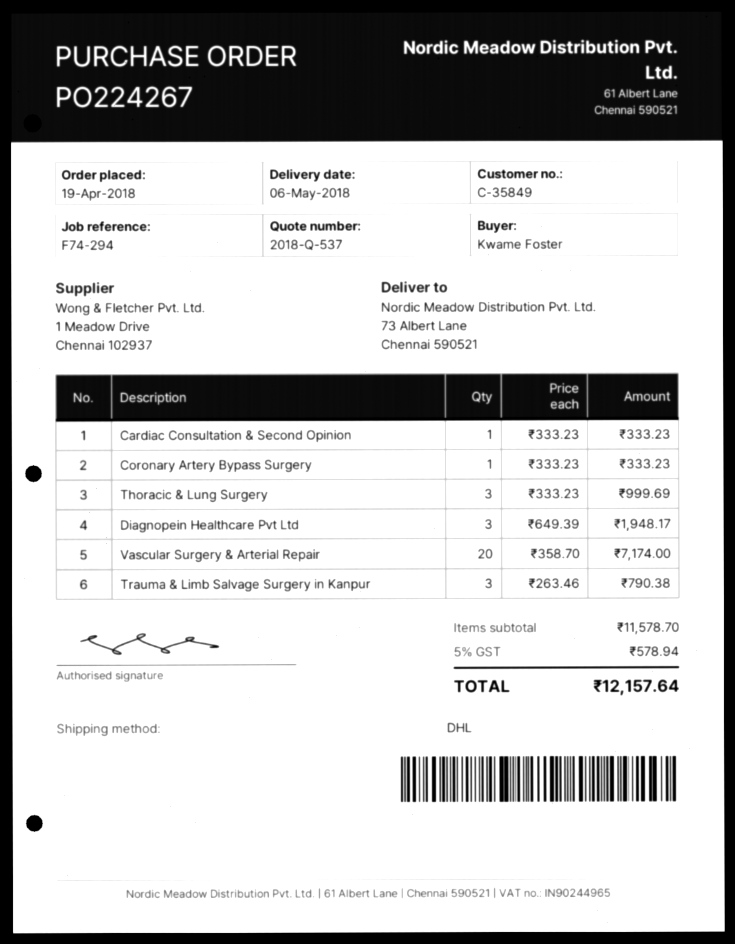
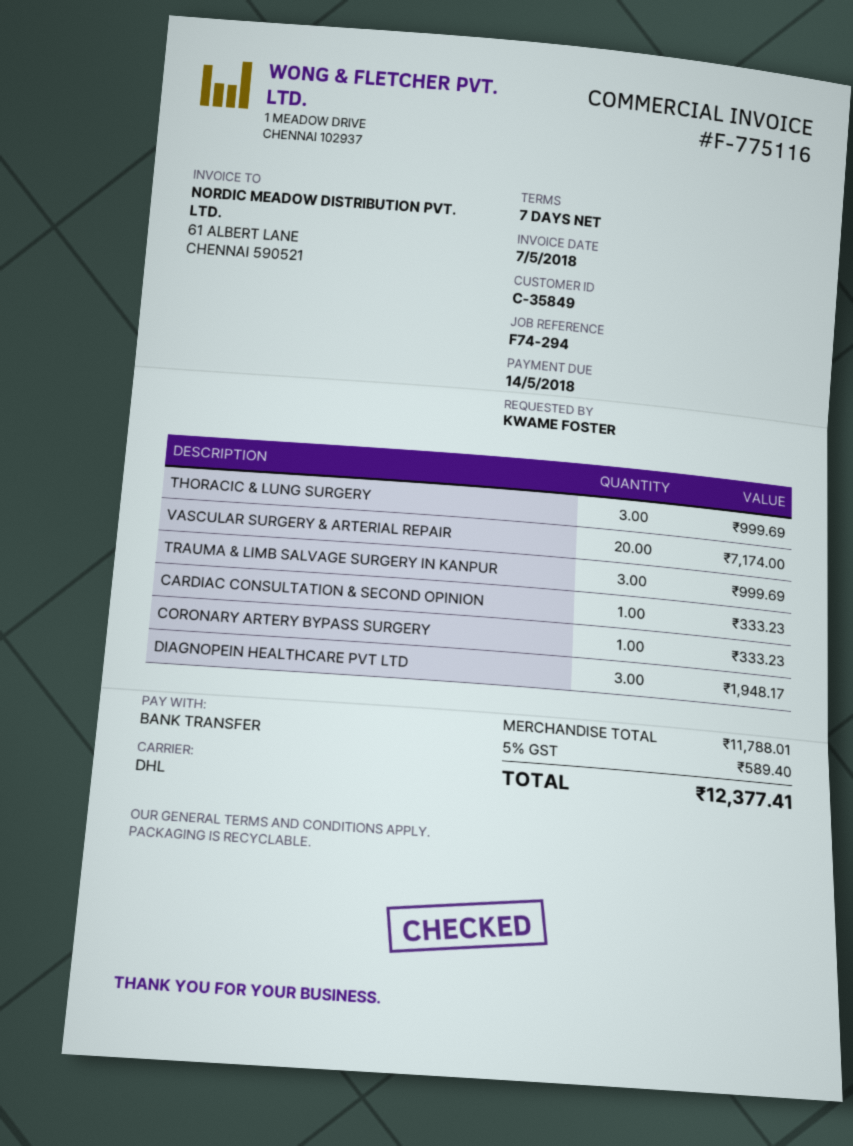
Trauma & Limb Salvage Surgery in Kanpur: 3 for 790.38 -> 3 for 999.69
subtotal: 11578.70 -> 11788.01
tax: 5% = 578.94 -> 5% = 589.40
total: 12157.64 -> 12377.41

